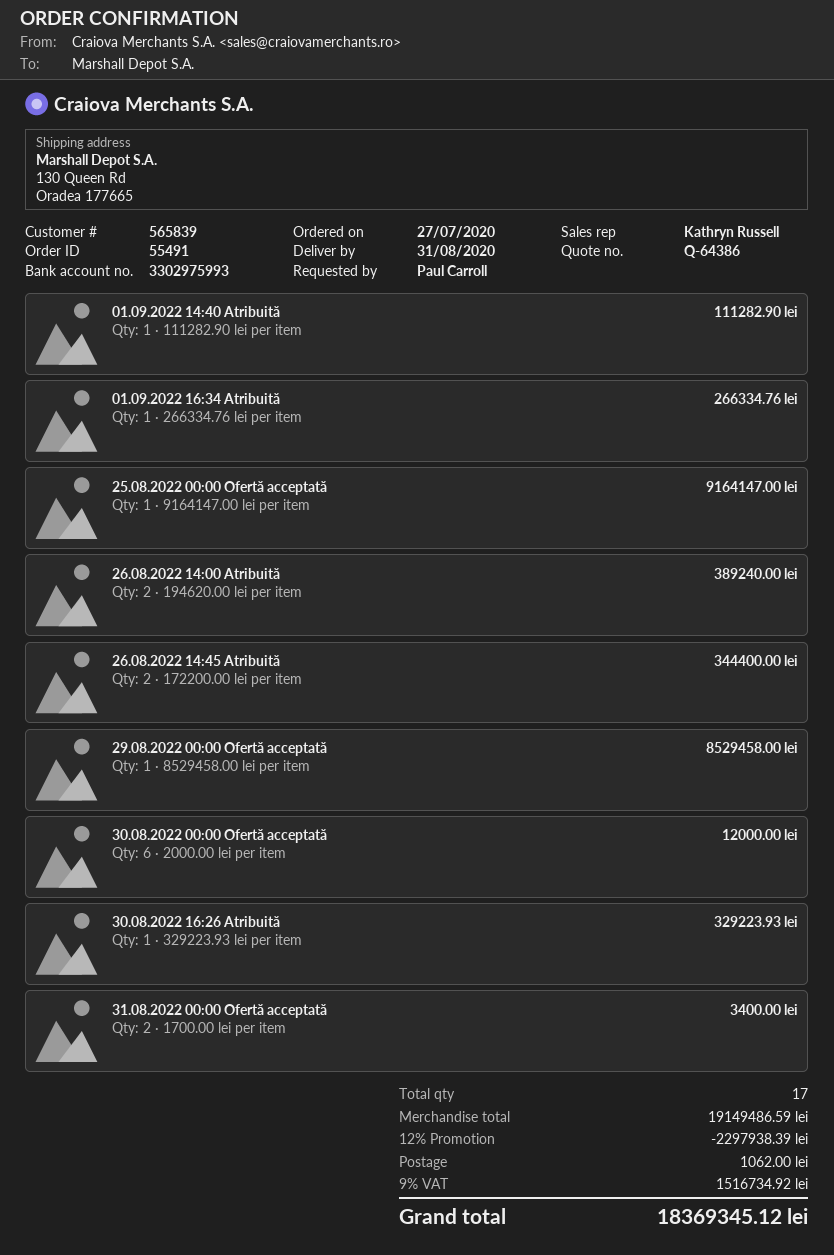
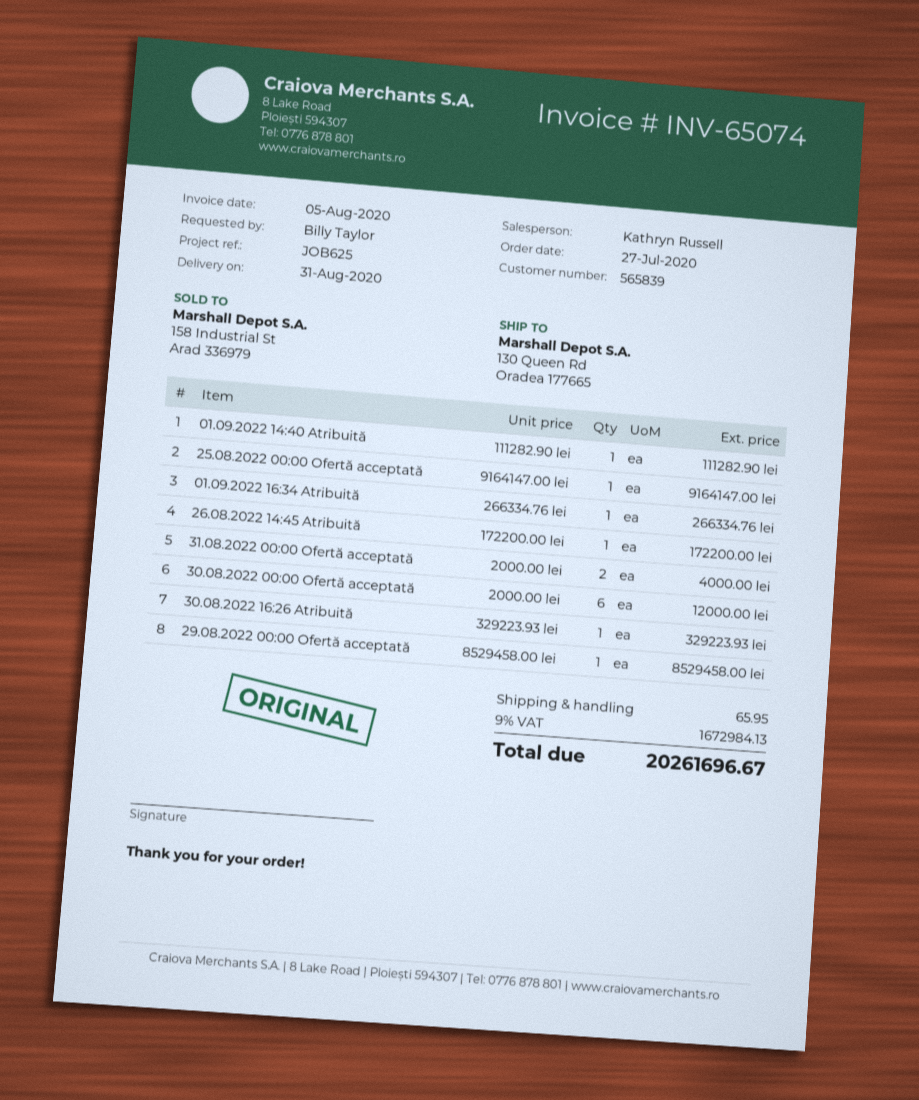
ordered by: Paul Carroll -> Billy Taylor
26.08.2022 14:00 Atribuită: 2 x 194620.00 = 389240.00 -> none
26.08.2022 14:45 Atribuită: 2 x 172200.00 = 344400.00 -> 1 x 172200.00 = 172200.00
31.08.2022 00:00 Ofertă acceptată: 2 x 1700.00 = 3400.00 -> 2 x 2000.00 = 4000.00
discount: 12% = 2297938.39 -> none
shipping: 1062.00 -> 65.95
tax: 9% = 1516734.92 -> 9% = 1672984.13
total: 18369345.12 -> 20261696.67

